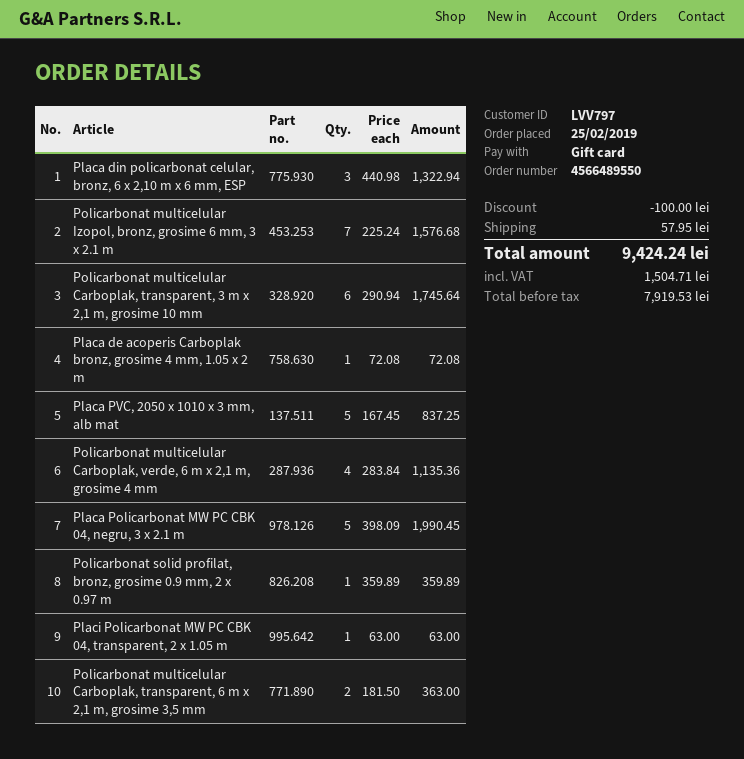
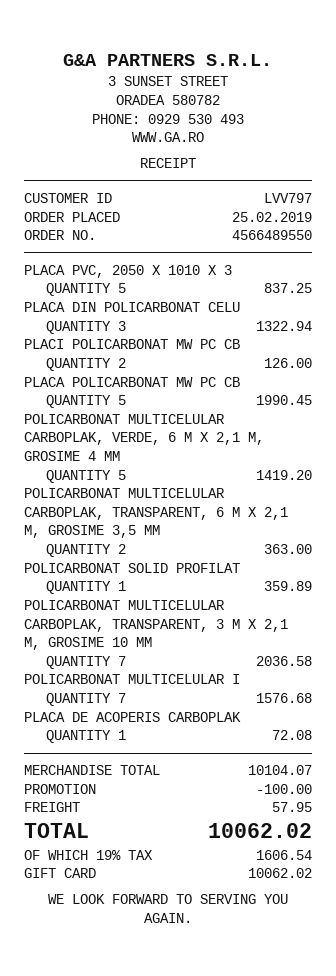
Policarbonat multicelular Carboplak, transparent, 3 m x 2,1 m, grosime 10 mm: 6 for 1745.64 -> 7 for 2036.58
Policarbonat multicelular Carboplak, verde, 6 m x 2,1 m, grosime 4 mm: 4 for 1135.36 -> 5 for 1419.20
Placi Policarbonat MW PC CBK 04, transparent, 2 x 1.05 m: 1 for 63.00 -> 2 for 126.00
tax: 1504.71 -> 1606.54
total: 9424.24 -> 10062.02

